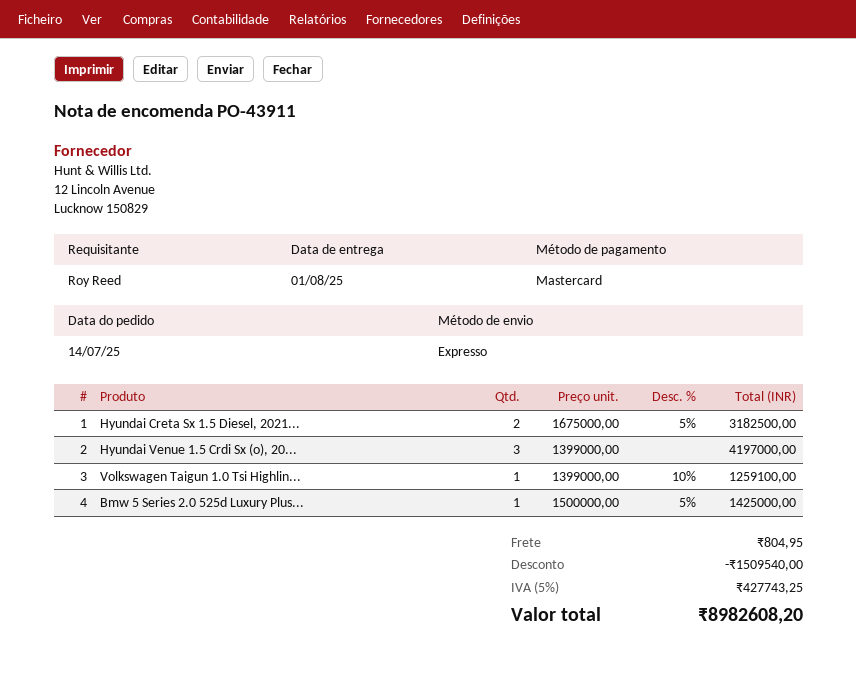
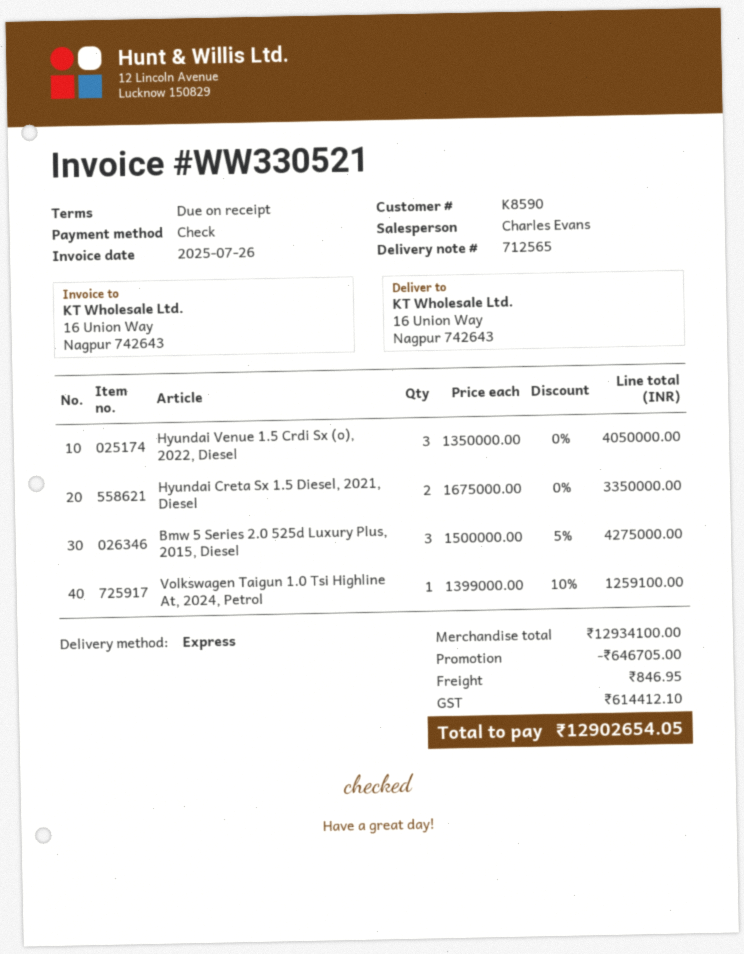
payment method: Mastercard -> cheque
Hyundai Creta Sx 1.5 Diesel, 2021...: 2 x 1675000.00 - 5% = 3182500.00 -> 2 x 1675000.00 = 3350000.00
Hyundai Venue 1.5 Crdi Sx (o), 20...: 3 x 1399000.00 = 4197000.00 -> 3 x 1350000.00 = 4050000.00
Bmw 5 Series 2.0 525d Luxury Plus...: 1 x 1500000.00 - 5% = 1425000.00 -> 3 x 1500000.00 - 5% = 4275000.00
discount: 1509540.00 -> 646705.00
shipping: 804.95 -> 846.95
tax: 427743.25 -> 614412.10
total: 8982608.20 -> 12902654.05

